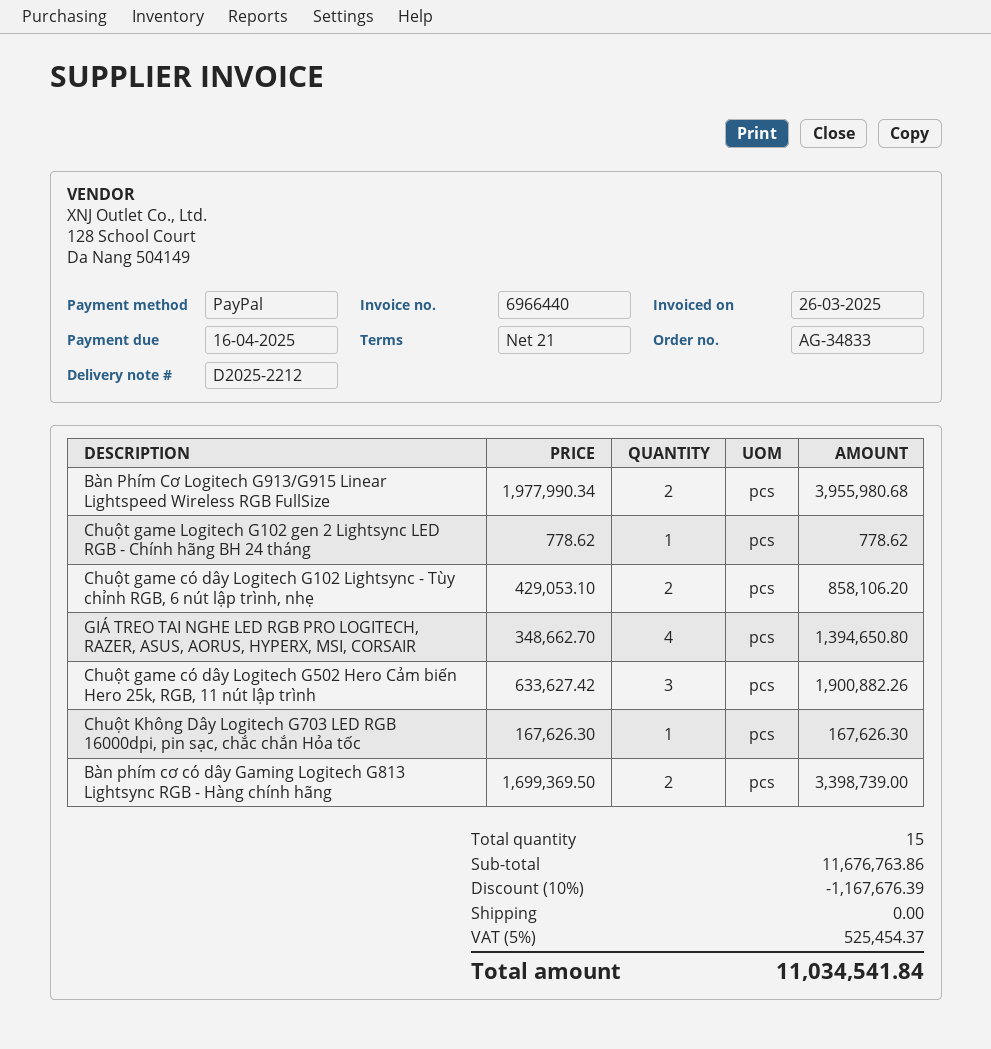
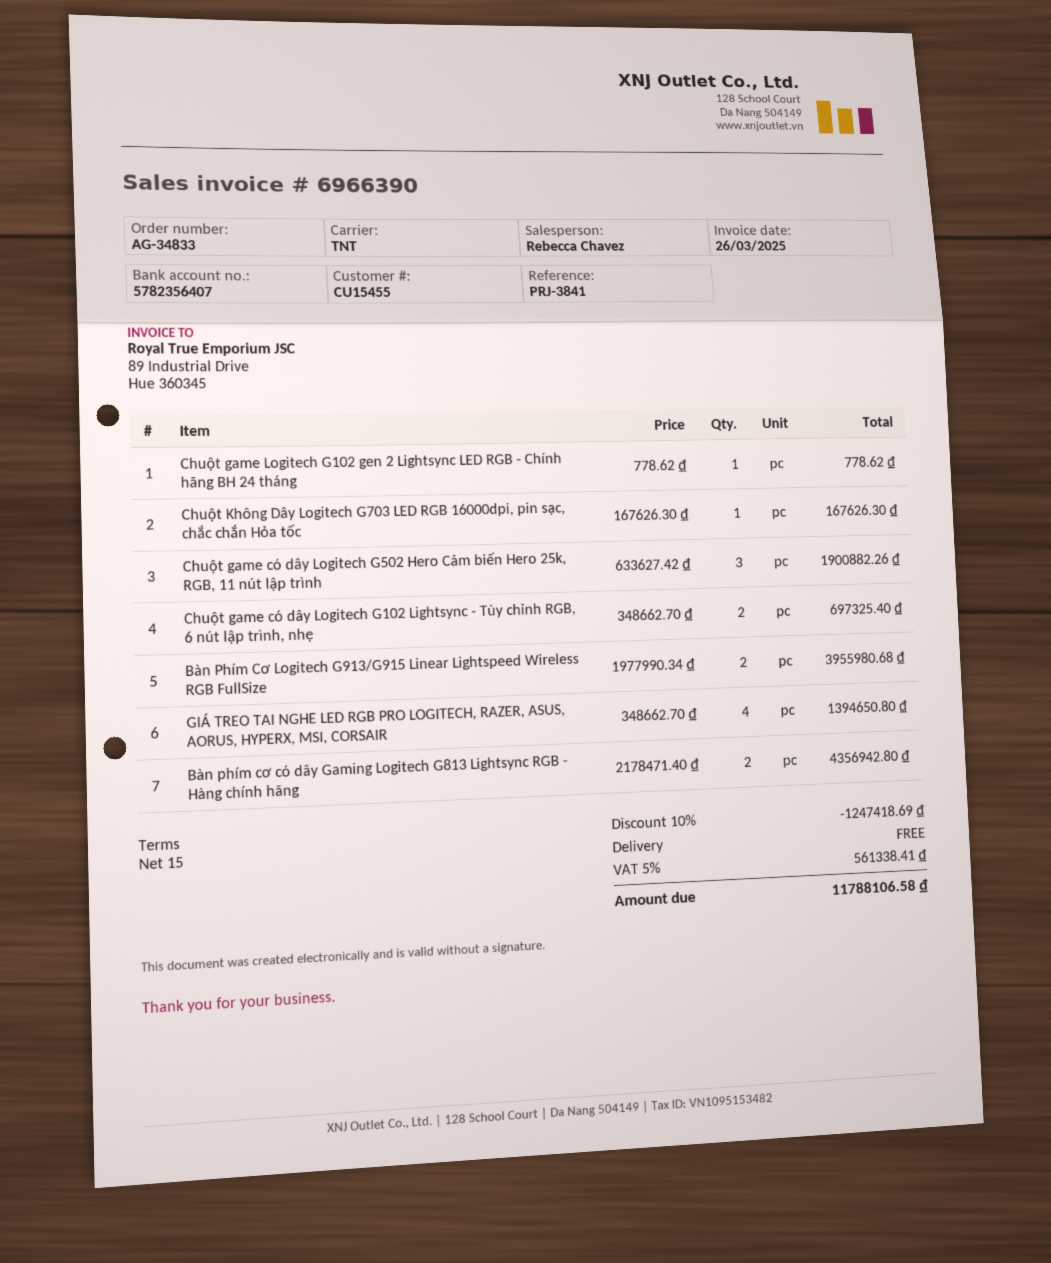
invoice number: 6966440 -> 6966390
payment terms: 21 days -> 15 days
Chuột game có dây Logitech G102 Lightsync - Tùy chỉnh RGB, 6 nút lập trình, nhẹ: 2 x 429053.10 = 858106.20 -> 2 x 348662.70 = 697325.40
Bàn phím cơ có dây Gaming Logitech G813 Lightsync RGB - Hàng chính hãng: 2 x 1699369.50 = 3398739.00 -> 2 x 2178471.40 = 4356942.80
discount: 10% = 1167676.39 -> 10% = 1247418.69
tax: 5% = 525454.37 -> 5% = 561338.41
total: 11034541.84 -> 11788106.58

